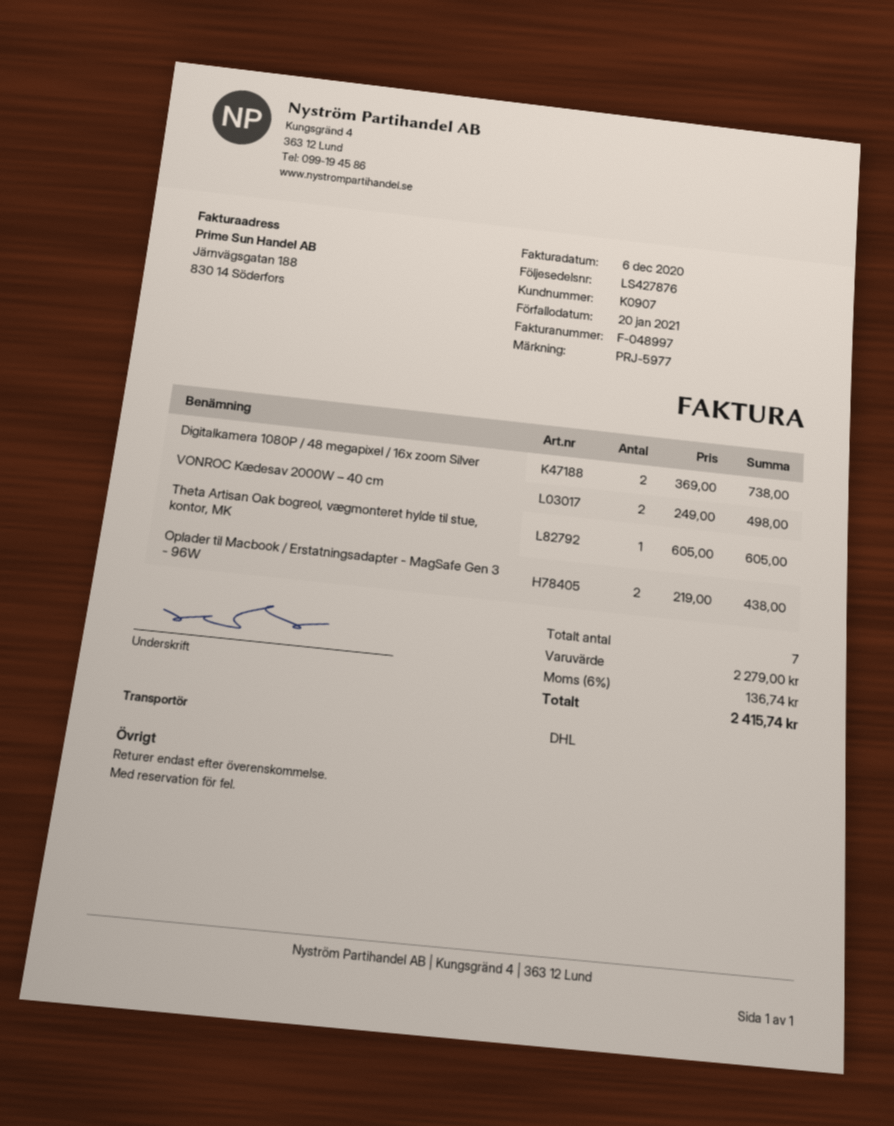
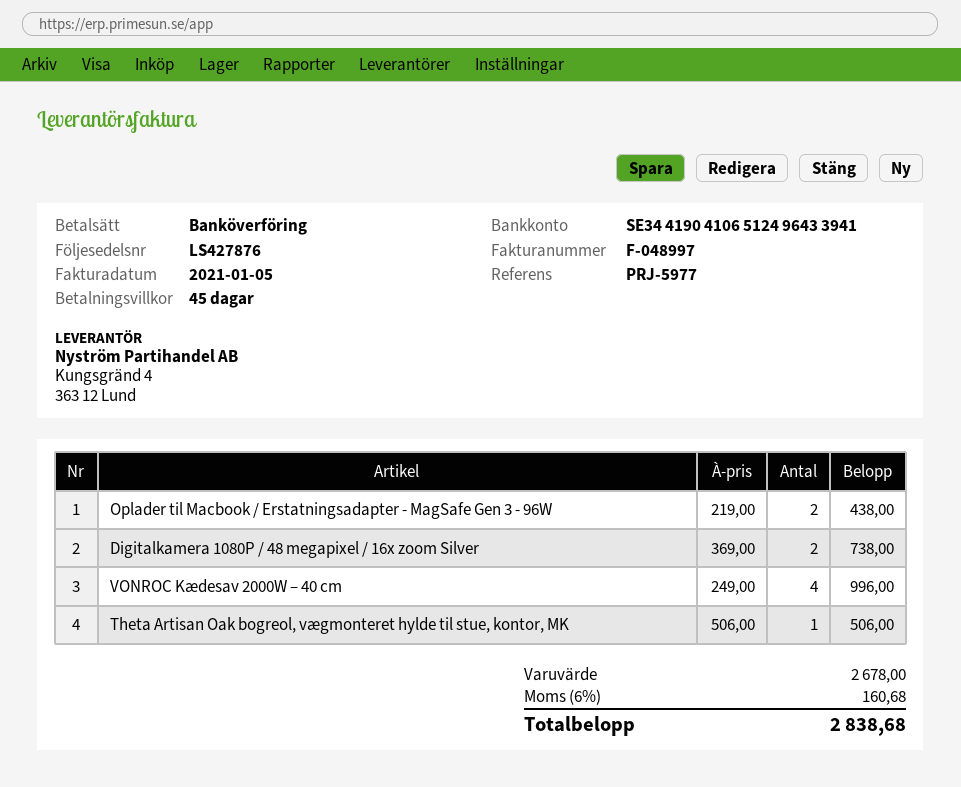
invoice date: 2020-12-06 -> 2021-01-05
VONROC Kædesav 2000W – 40 cm: 2 x 249.00 = 498.00 -> 4 x 249.00 = 996.00
Theta Artisan Oak bogreol, vægmonteret hylde til stue, kontor, MK: 1 x 605.00 = 605.00 -> 1 x 506.00 = 506.00
subtotal: 2279.00 -> 2678.00
tax: 6% = 136.74 -> 6% = 160.68
total: 2415.74 -> 2838.68

